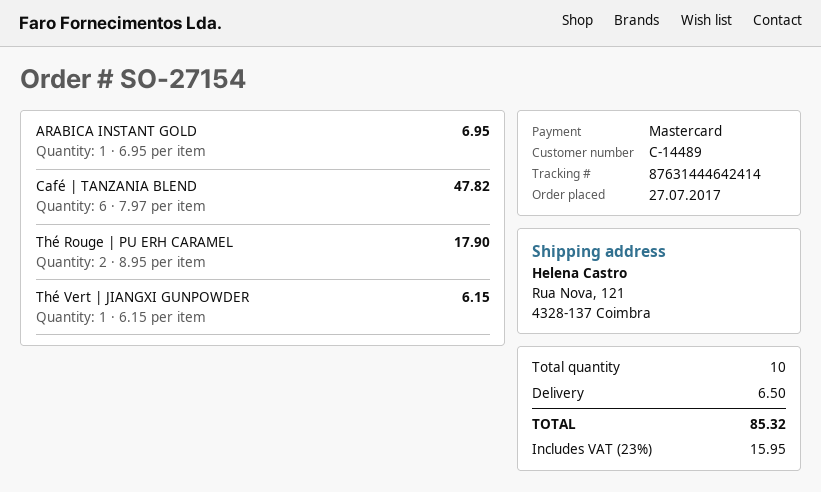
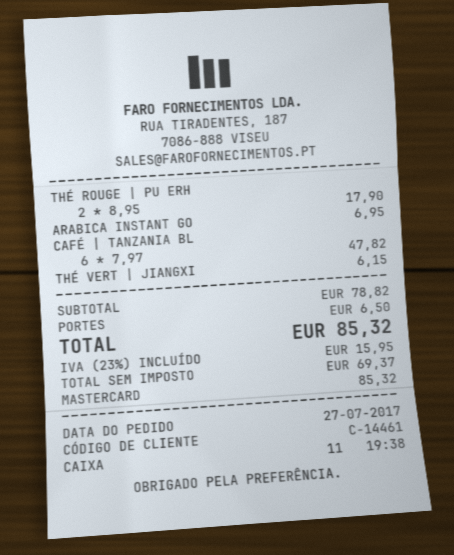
customer number: C-14489 -> C-14461

